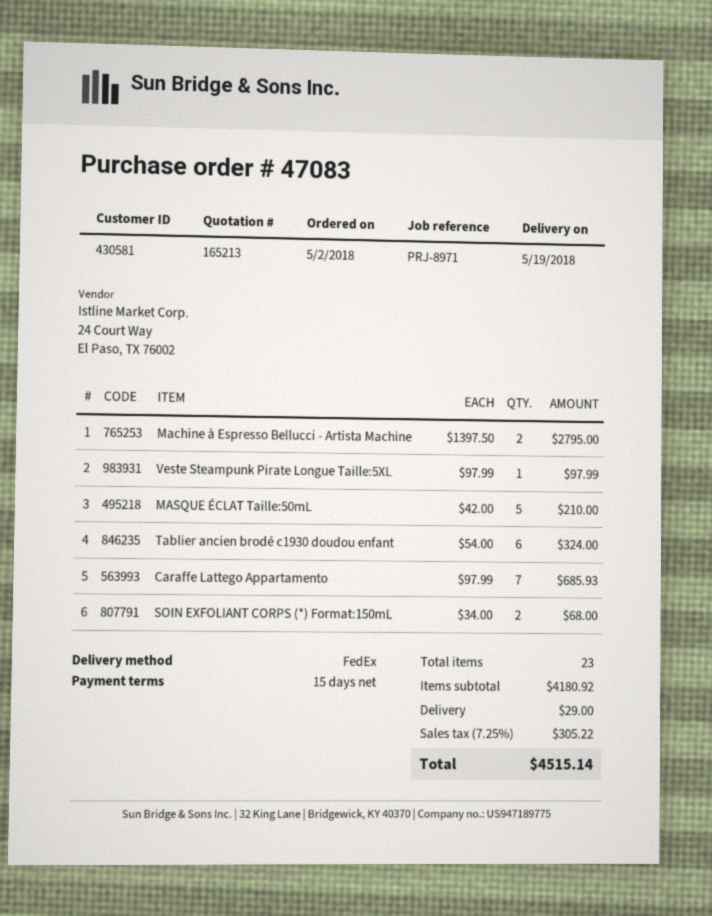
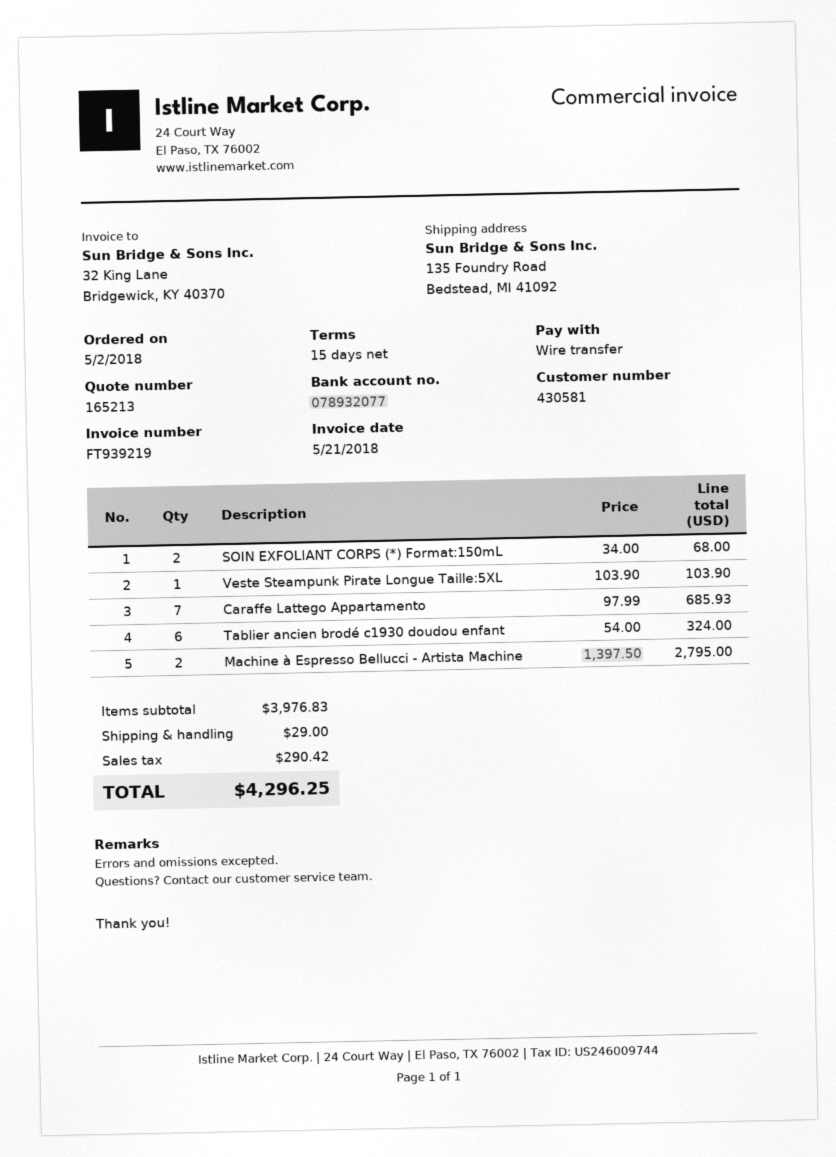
Veste Steampunk Pirate Longue Taille:5XL: 1 x 97.99 = 97.99 -> 1 x 103.90 = 103.90
MASQUE ÉCLAT Taille:50mL: 5 x 42.00 = 210.00 -> none
subtotal: 4180.92 -> 3976.83
tax: 305.22 -> 290.42
total: 4515.14 -> 4296.25

